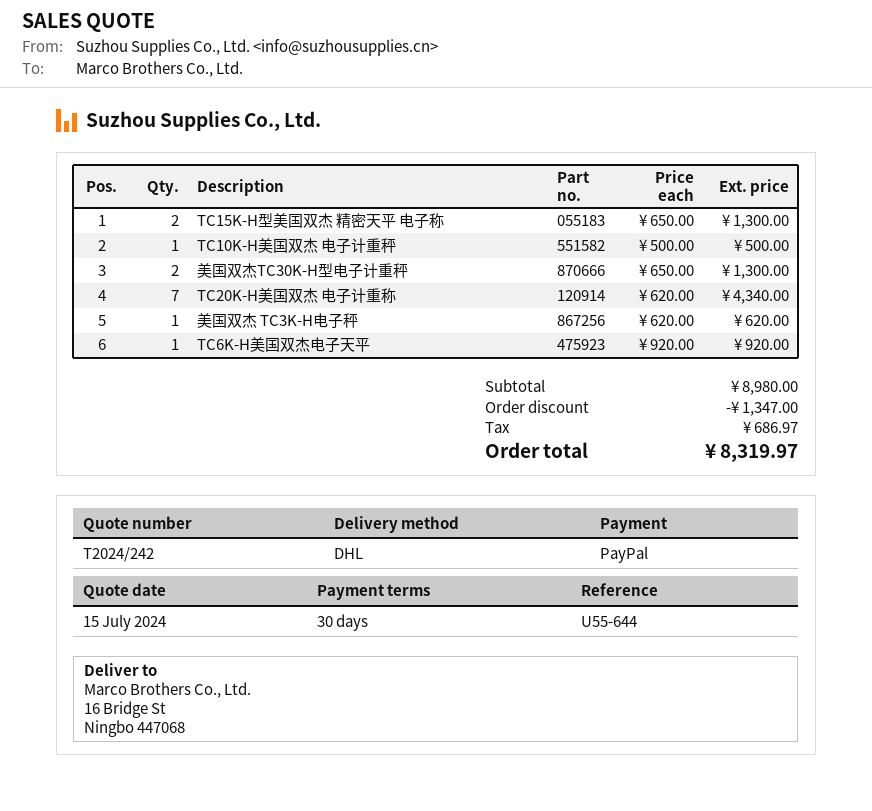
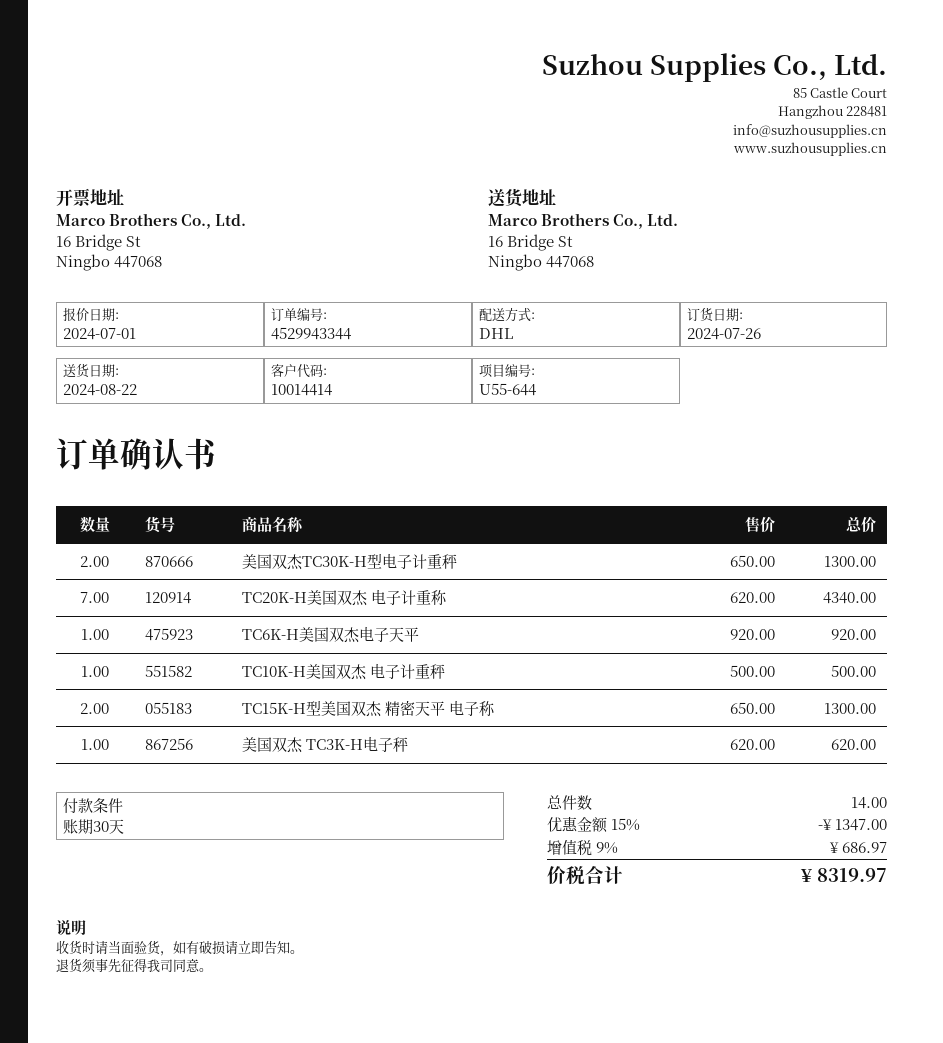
quote date: 2024-07-15 -> 2024-07-01

